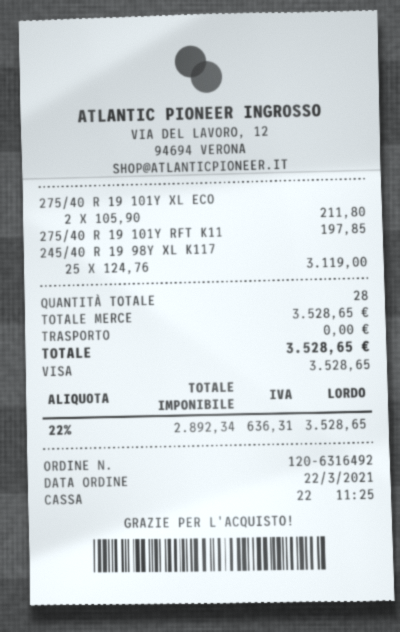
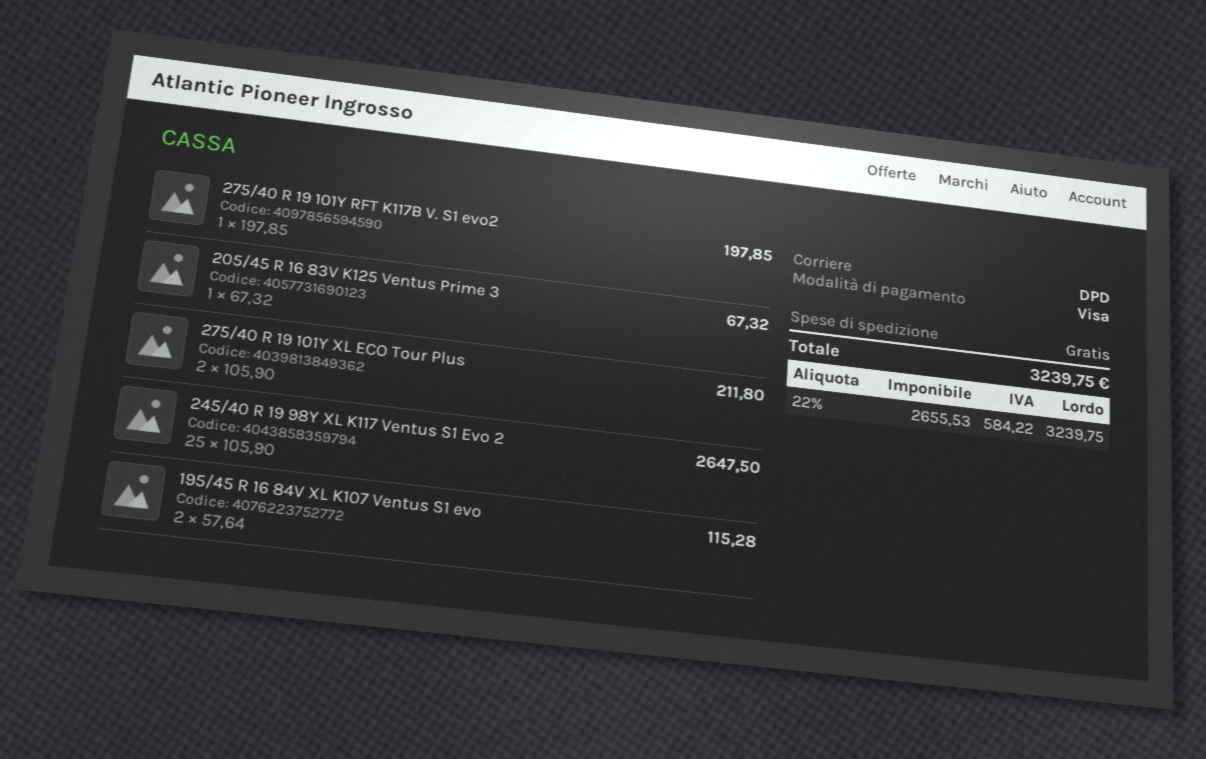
245/40 R 19 98Y XL K117: 25 x 124.76 = 3119.00 -> 25 x 105.90 = 2647.50
205/45 R 16 83V K125 Ventus Prime 3: none -> 1 x 67.32 = 67.32
195/45 R 16 84V XL K107 Ventus S1 evo: none -> 2 x 57.64 = 115.28
net: 2892.34 -> 2655.53
tax: 22% = 636.31 -> 22% = 584.22
total: 3528.65 -> 3239.75

